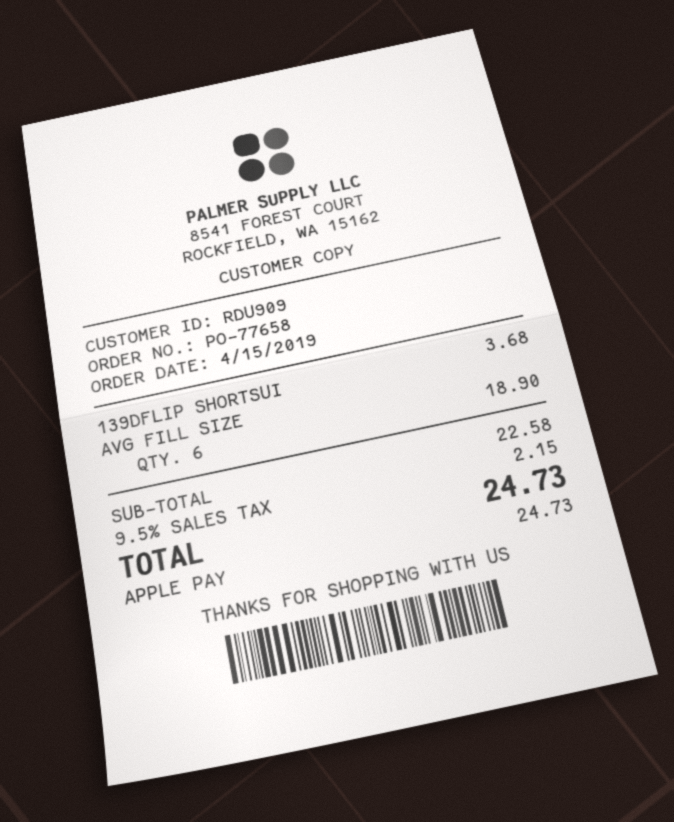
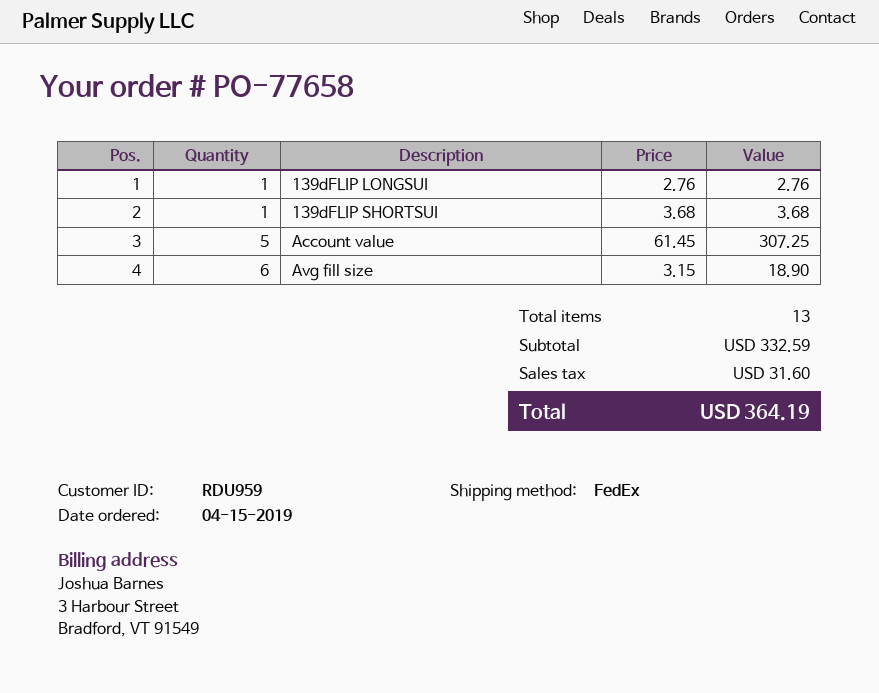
customer number: RDU909 -> RDU959
139dFLIP LONGSUI: none -> 1 for 2.76
Account value: none -> 5 for 307.25
subtotal: 22.58 -> 332.59
tax: 2.15 -> 31.60
total: 24.73 -> 364.19

